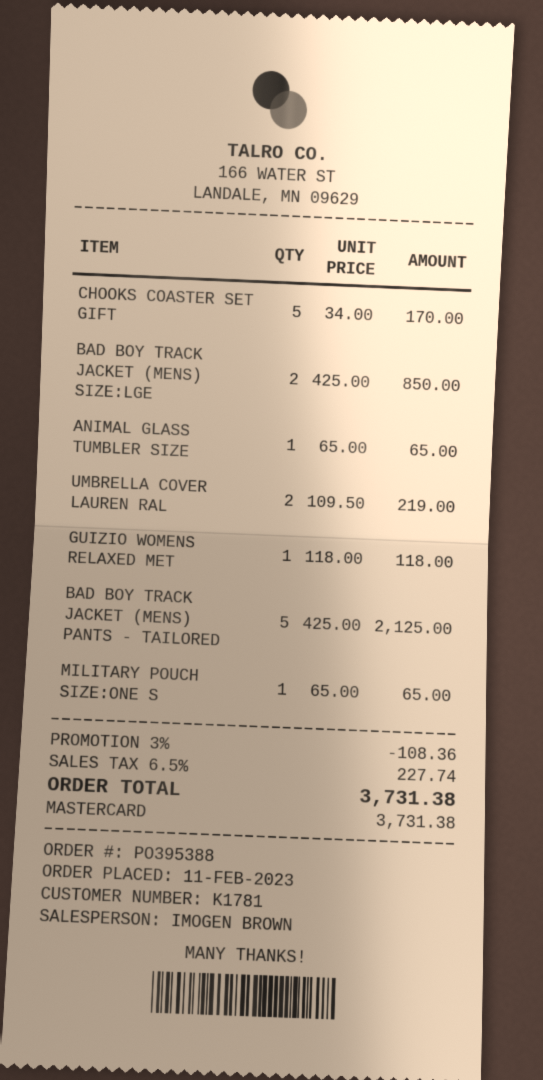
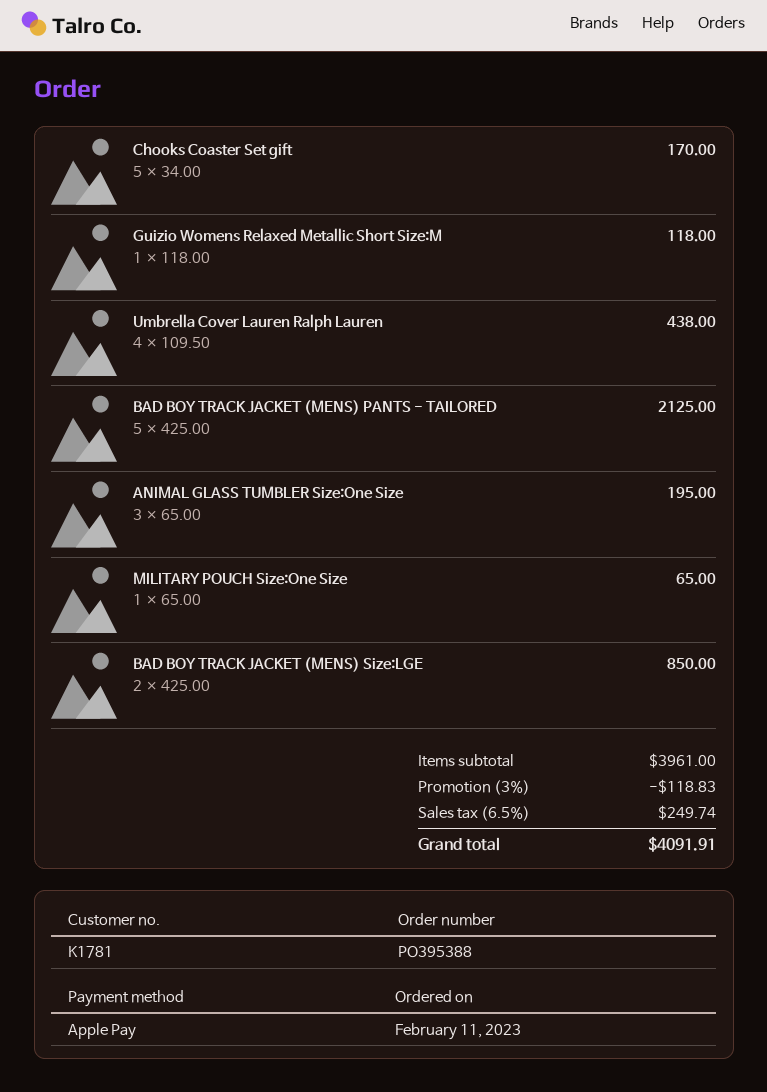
payment method: Mastercard -> Apple Pay
ANIMAL GLASS TUMBLER SIZE: 1 x 65.00 = 65.00 -> 3 x 65.00 = 195.00
UMBRELLA COVER LAUREN RAL: 2 x 109.50 = 219.00 -> 4 x 109.50 = 438.00
discount: 3% = 108.36 -> 3% = 118.83
tax: 6.5% = 227.74 -> 6.5% = 249.74
total: 3731.38 -> 4091.91

